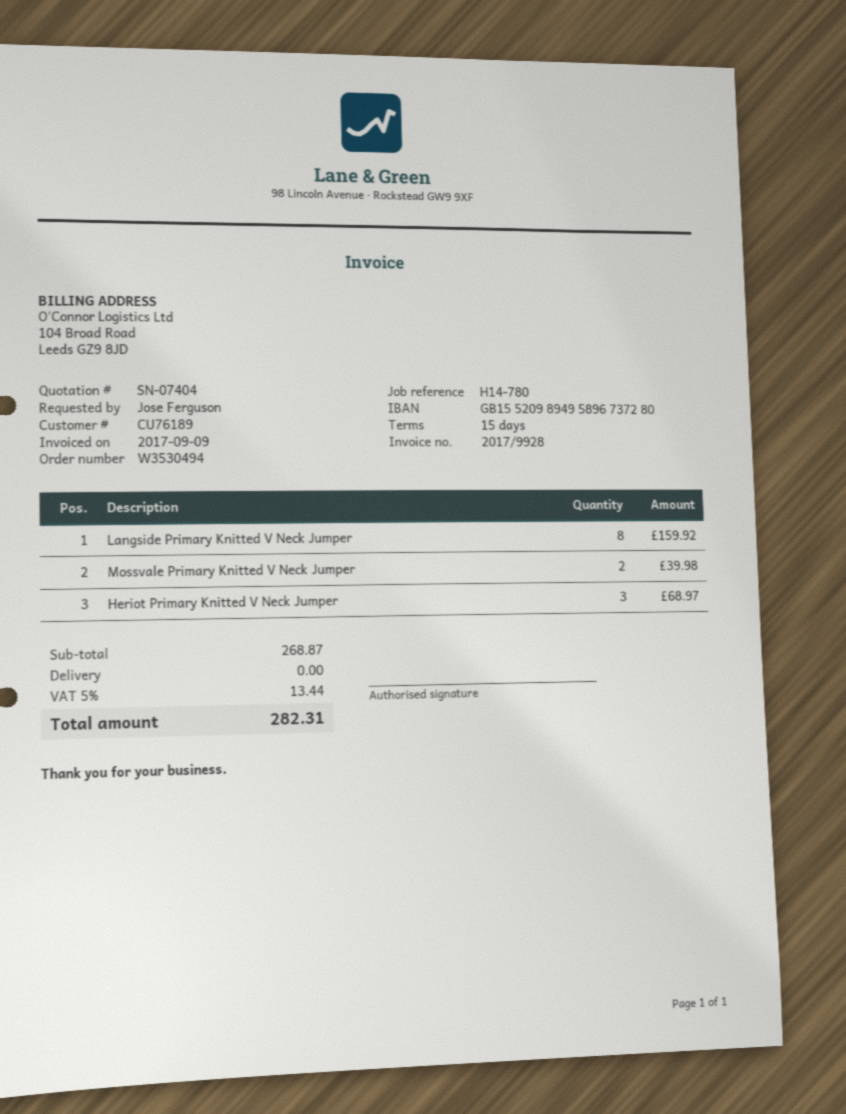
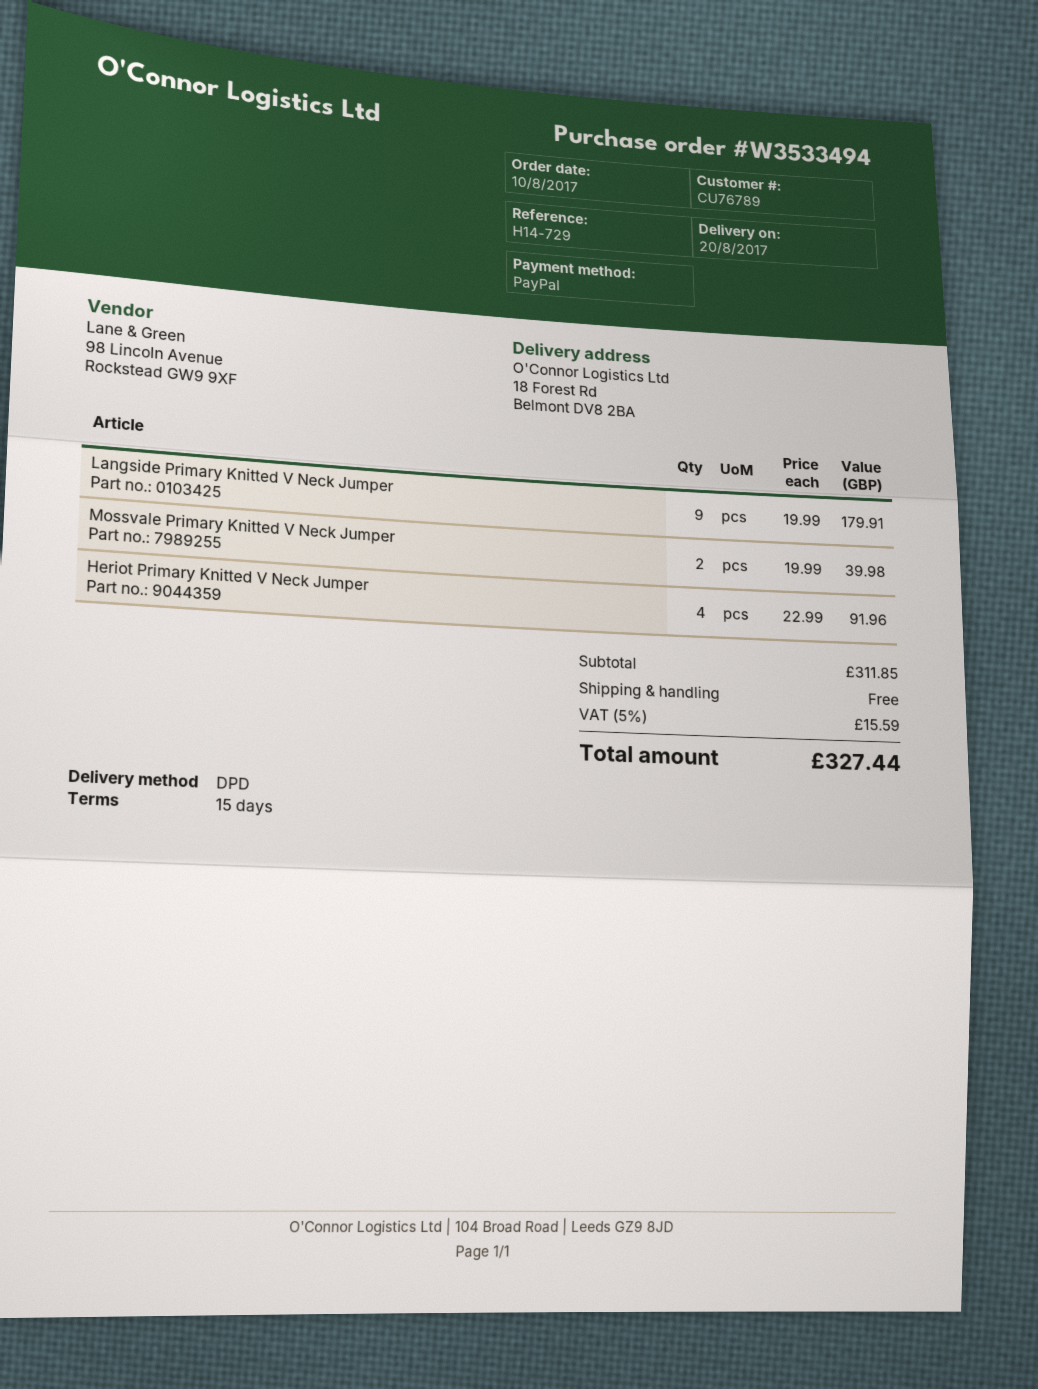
order number: W3530494 -> W3533494
customer number: CU76189 -> CU76789
reference: H14-780 -> H14-729
Langside Primary Knitted V Neck Jumper: 8 for 159.92 -> 9 for 179.91
Heriot Primary Knitted V Neck Jumper: 3 for 68.97 -> 4 for 91.96
subtotal: 268.87 -> 311.85
tax: 5% = 13.44 -> 5% = 15.59
total: 282.31 -> 327.44

